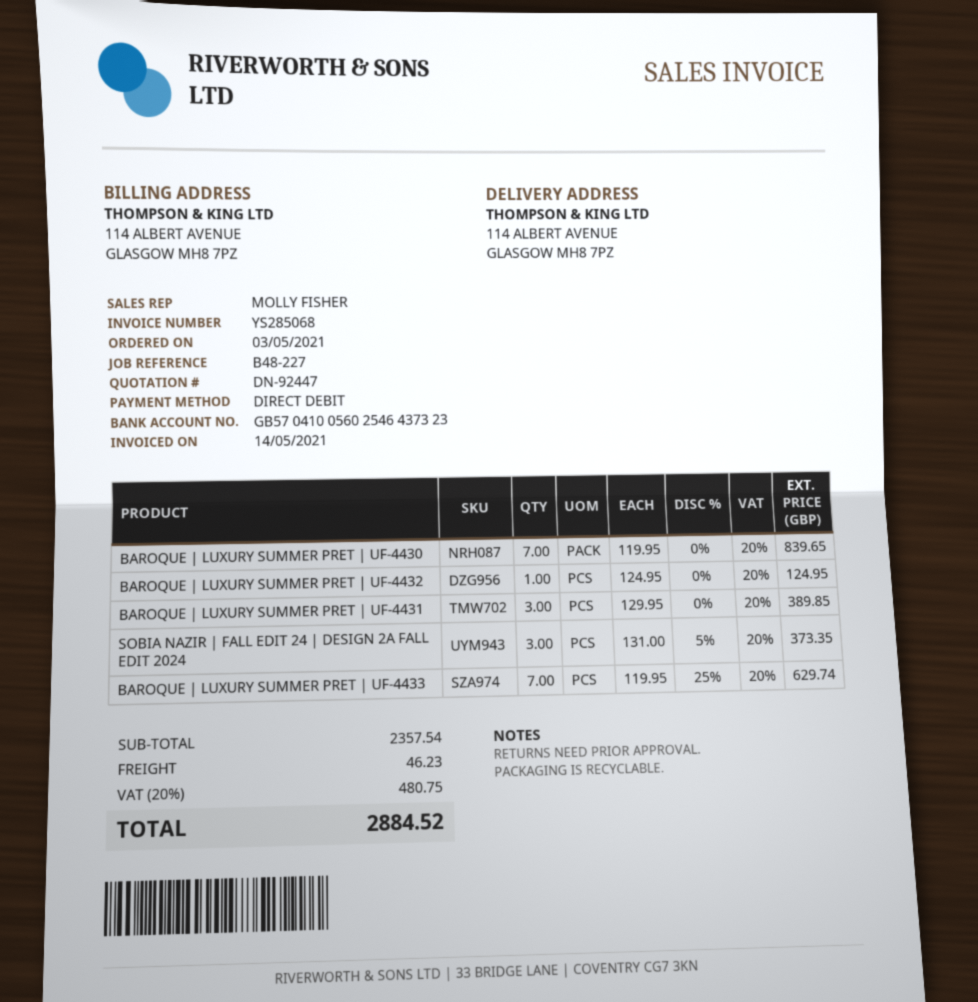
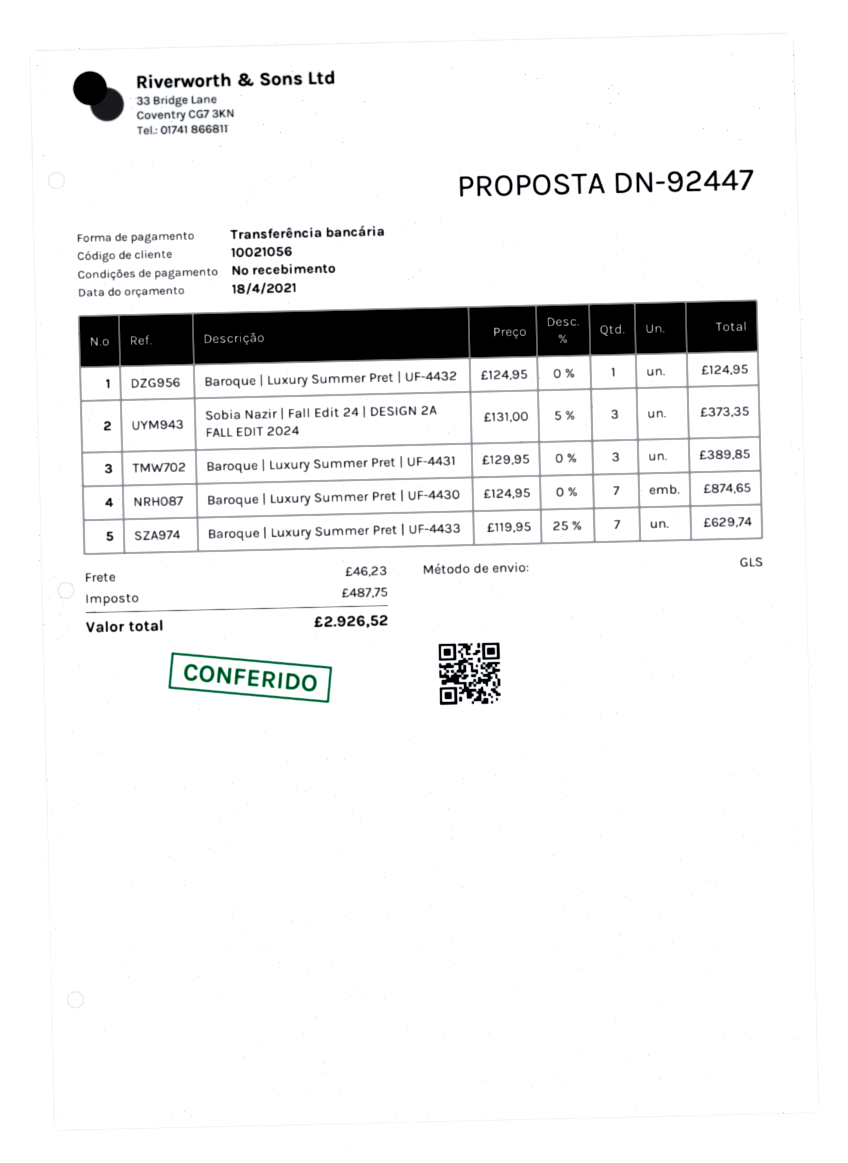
payment method: direct debit -> bank transfer
BAROQUE | LUXURY SUMMER PRET | UF-4430: 7 x 119.95 = 839.65 -> 7 x 124.95 = 874.65
tax: 480.75 -> 487.75
total: 2884.52 -> 2926.52

